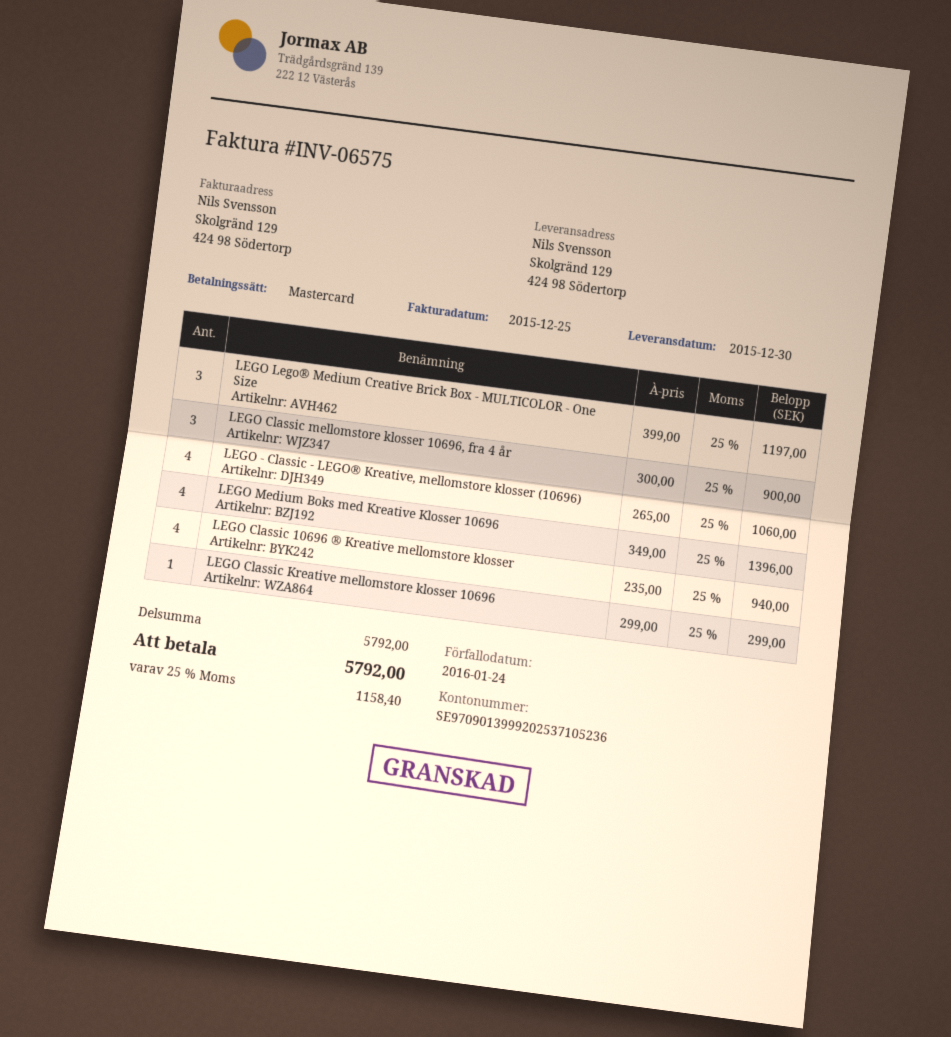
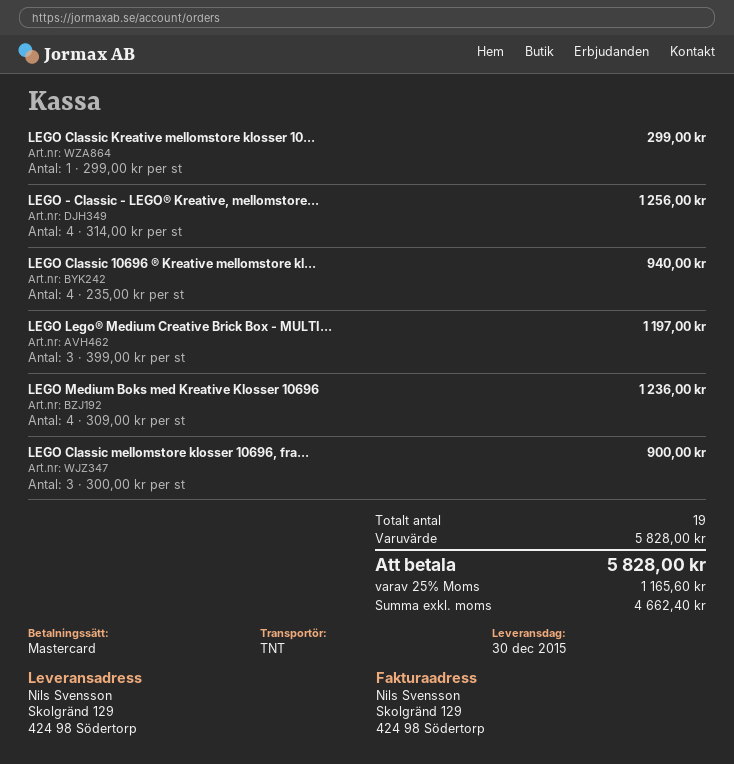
LEGO - Classic - LEGO® Kreative, mellomstore klosser (10696): 4 x 265.00 = 1060.00 -> 4 x 314.00 = 1256.00
LEGO Medium Boks med Kreative Klosser 10696: 4 x 349.00 = 1396.00 -> 4 x 309.00 = 1236.00
subtotal: 5792.00 -> 5828.00
tax: 25% = 1158.40 -> 25% = 1165.60
total: 5792.00 -> 5828.00

